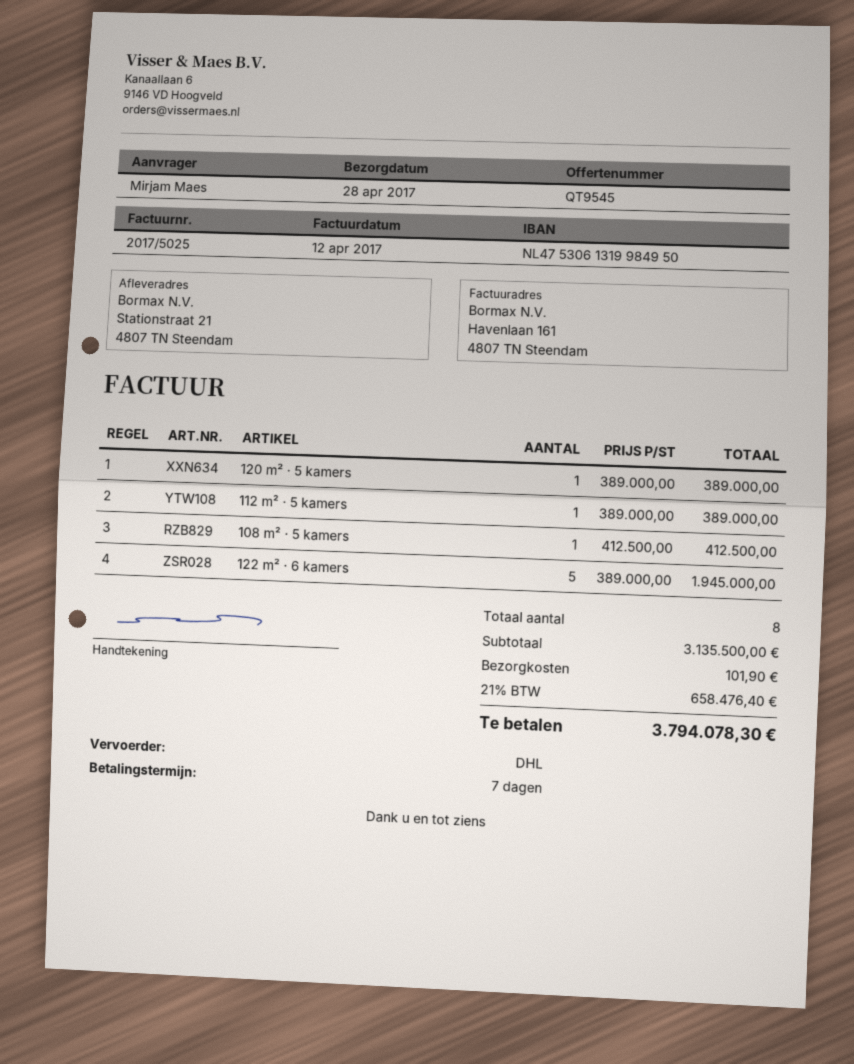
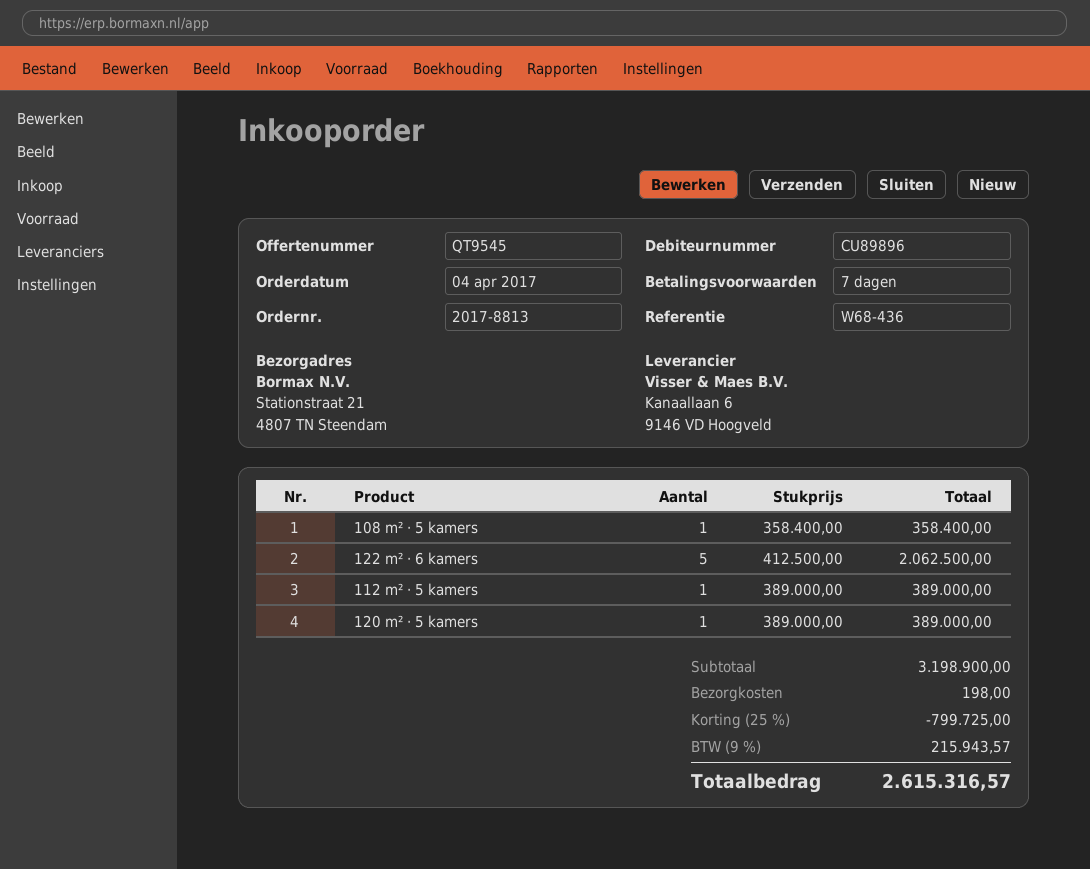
108 m² · 5 kamers: 1 x 412500.00 = 412500.00 -> 1 x 358400.00 = 358400.00
122 m² · 6 kamers: 5 x 389000.00 = 1945000.00 -> 5 x 412500.00 = 2062500.00
subtotal: 3135500.00 -> 3198900.00
discount: none -> 25% = 799725.00
shipping: 101.90 -> 198.00
tax: 21% = 658476.40 -> 9% = 215943.57
total: 3794078.30 -> 2615316.57

